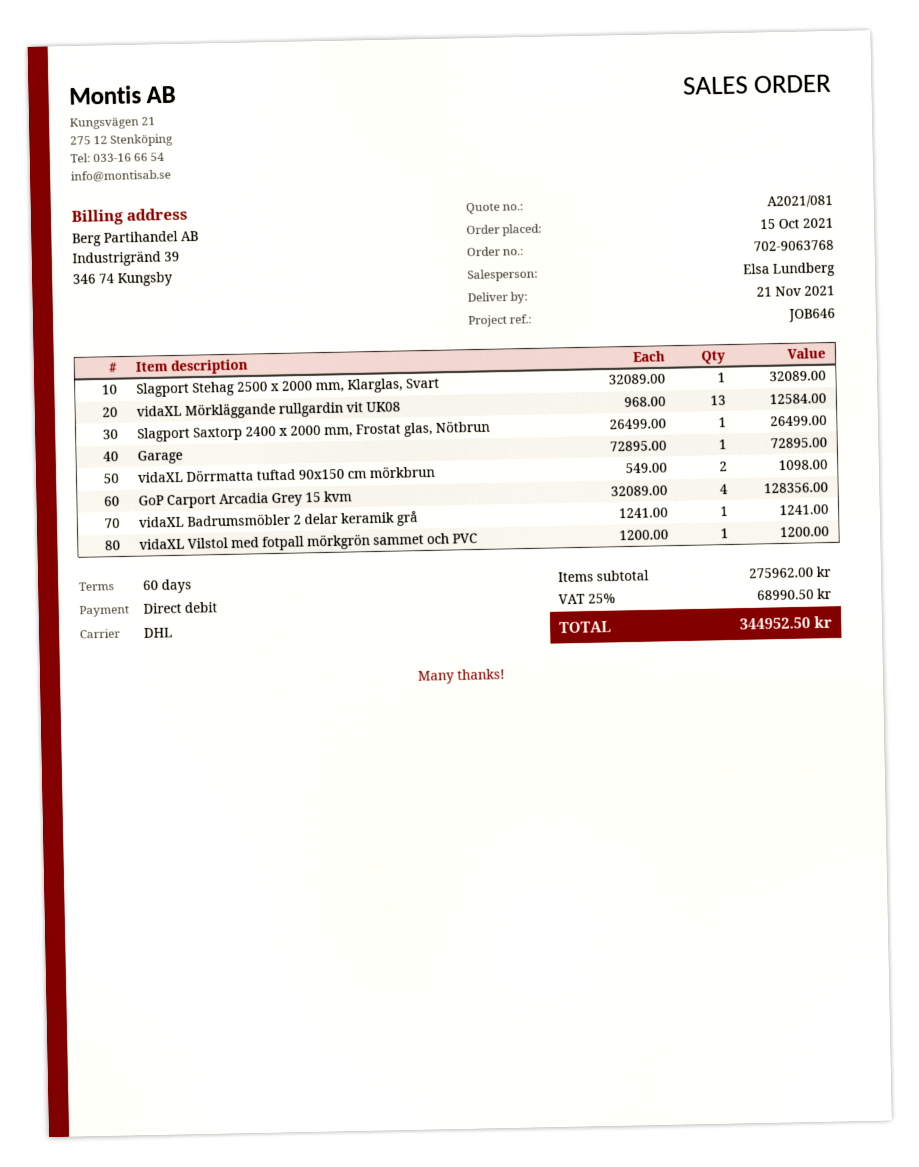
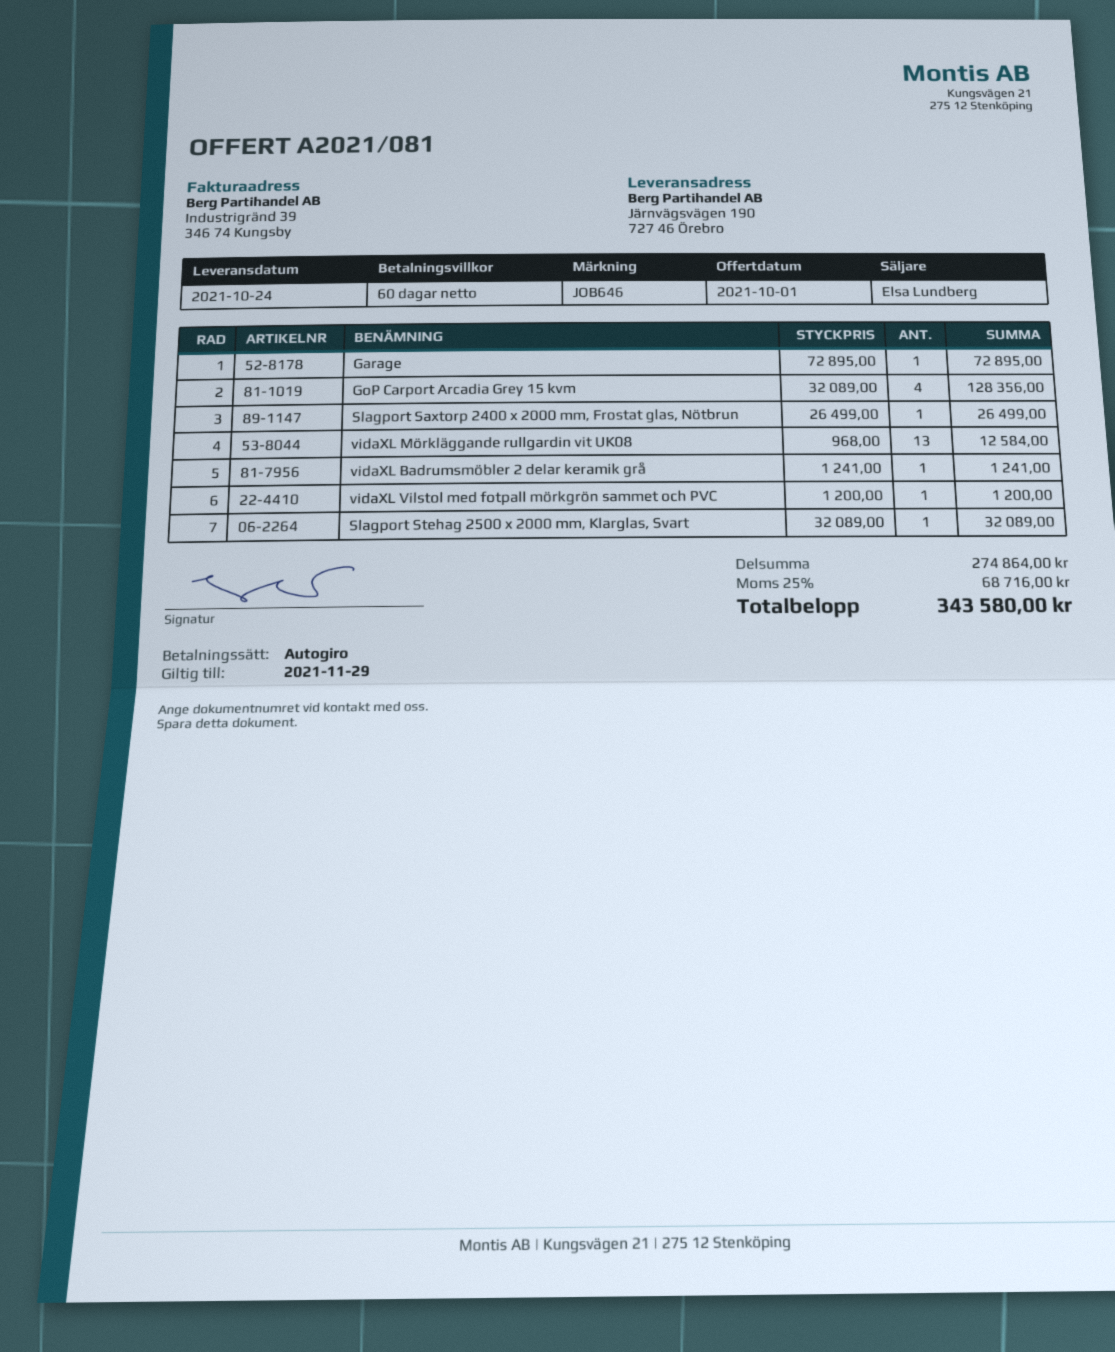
delivery date: 2021-11-21 -> 2021-10-24
vidaXL Dörrmatta tuftad 90x150 cm mörkbrun: 2 x 549.00 = 1098.00 -> none
subtotal: 275962.00 -> 274864.00
tax: 25% = 68990.50 -> 25% = 68716.00
total: 344952.50 -> 343580.00

